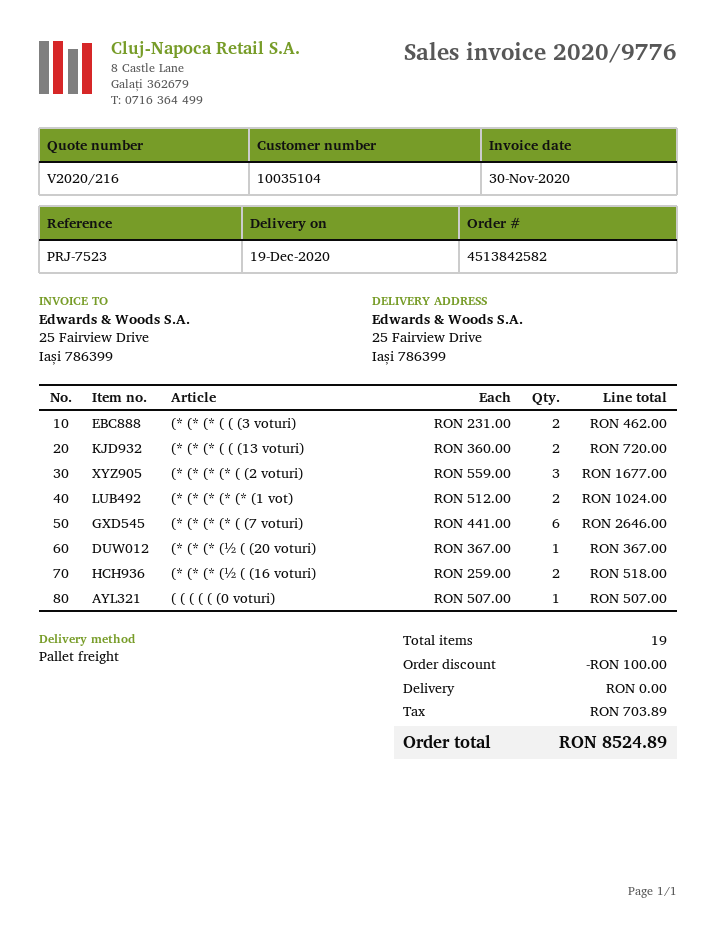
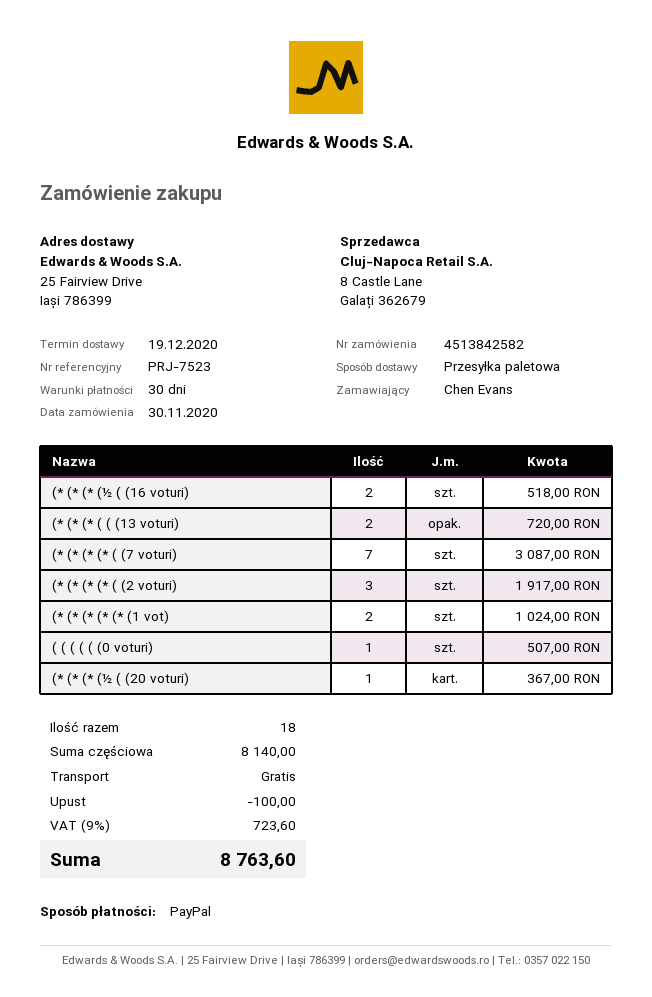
(* (* (* ( ( (3 voturi): 2 for 462.00 -> none
(* (* (* (* ( (2 voturi): 3 for 1677.00 -> 3 for 1917.00
(* (* (* (* ( (7 voturi): 6 for 2646.00 -> 7 for 3087.00
total quantity: 19 -> 18
tax: 703.89 -> 723.60
total: 8524.89 -> 8763.60

